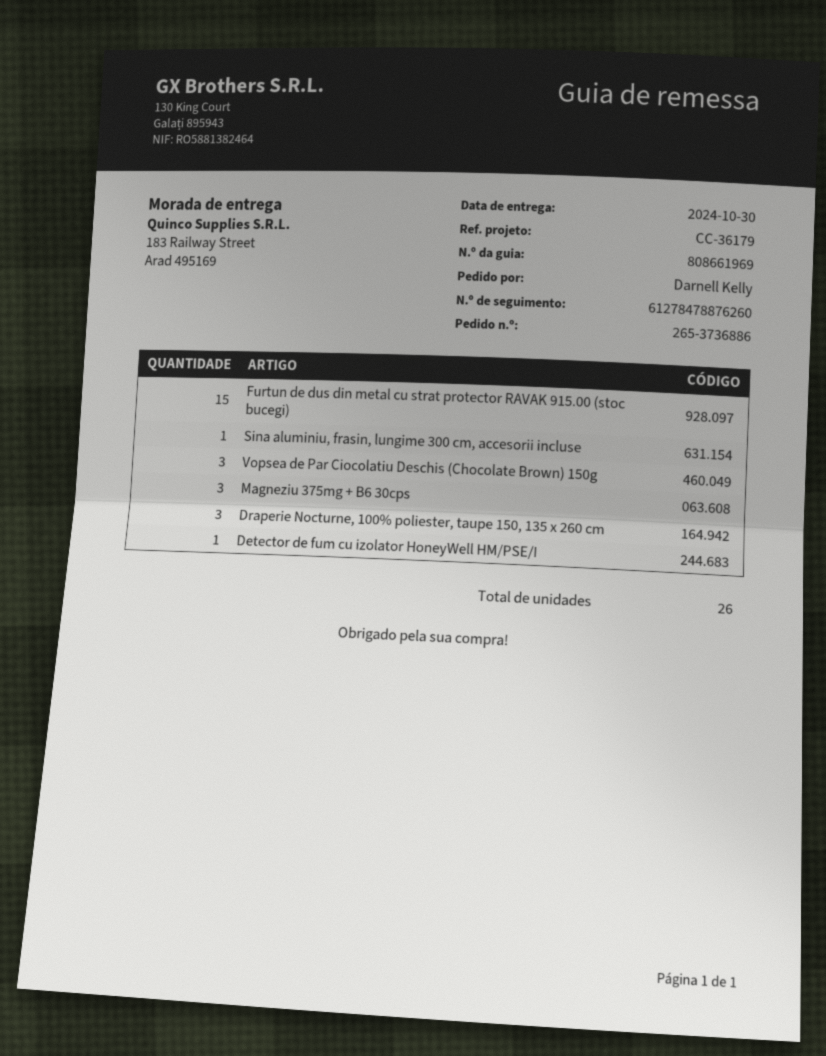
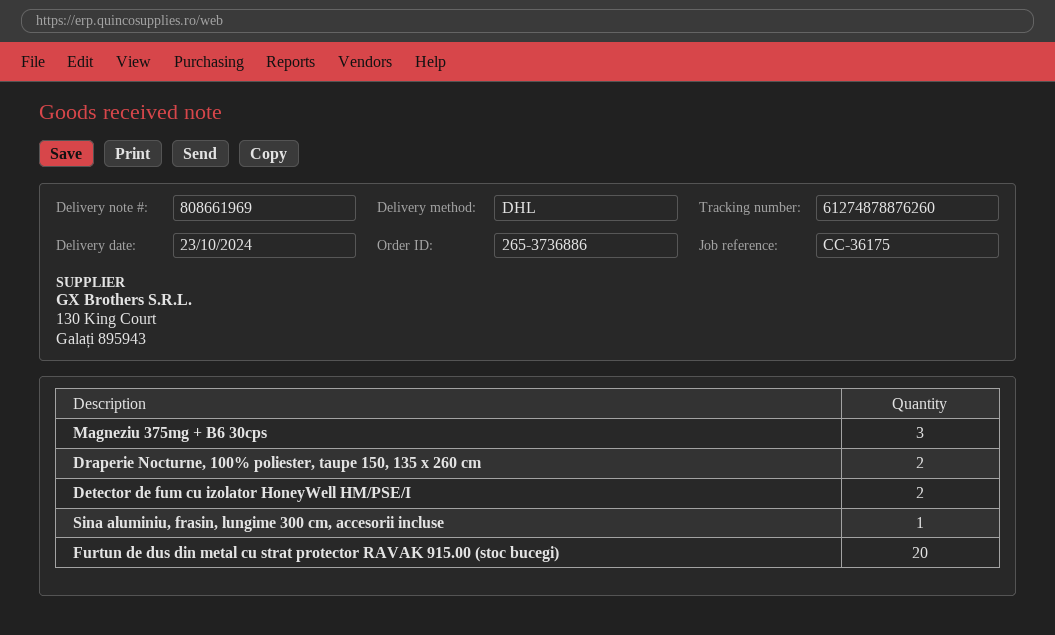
delivery date: 2024-10-30 -> 2024-10-23
reference: CC-36179 -> CC-36175
tracking number: 61278478876260 -> 61274878876260
Furtun de dus din metal cu strat protector RAVAK 915.00 (stoc bucegi): 15 -> 20
Vopsea de Par Ciocolatiu Deschis (Chocolate Brown) 150g: 3 -> none
Draperie Nocturne, 100% poliester, taupe 150, 135 x 260 cm: 3 -> 2
Detector de fum cu izolator HoneyWell HM/PSE/I: 1 -> 2

